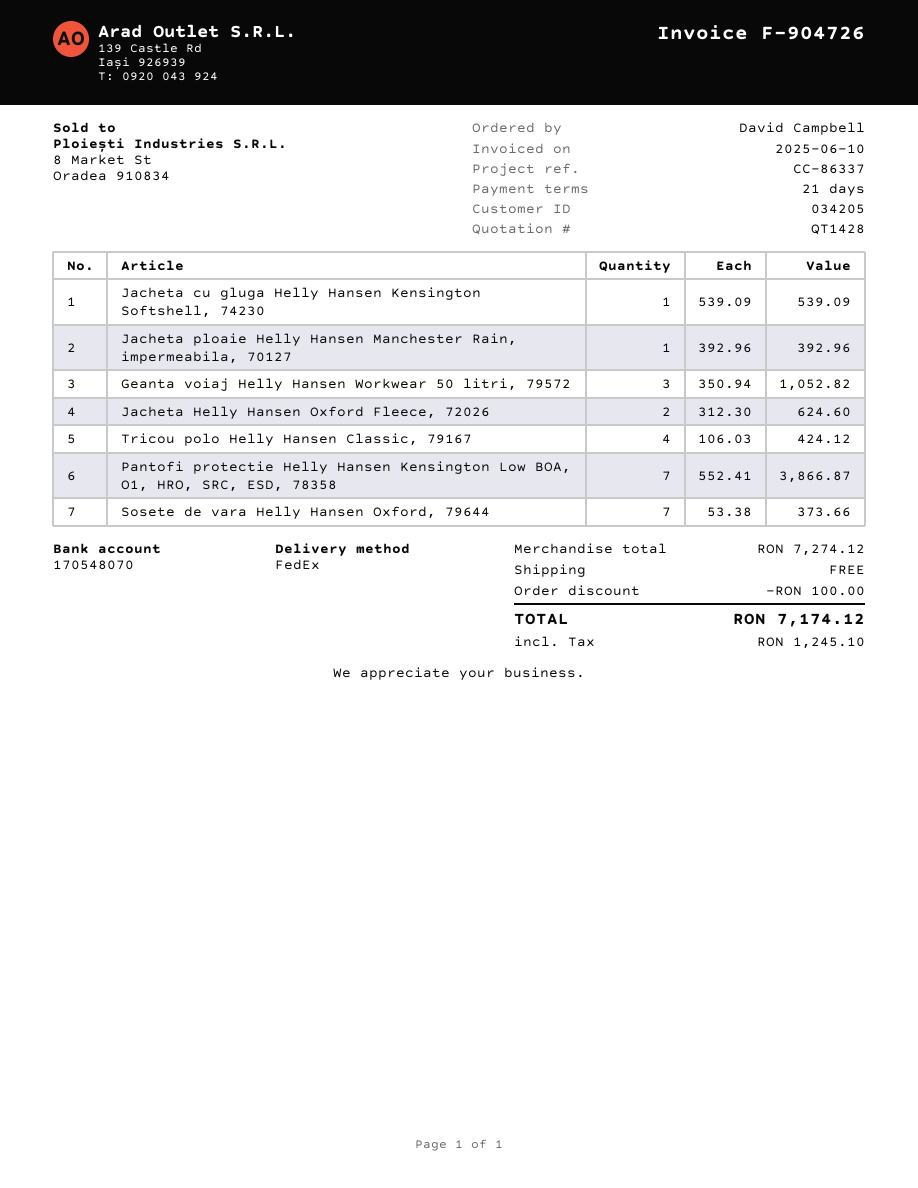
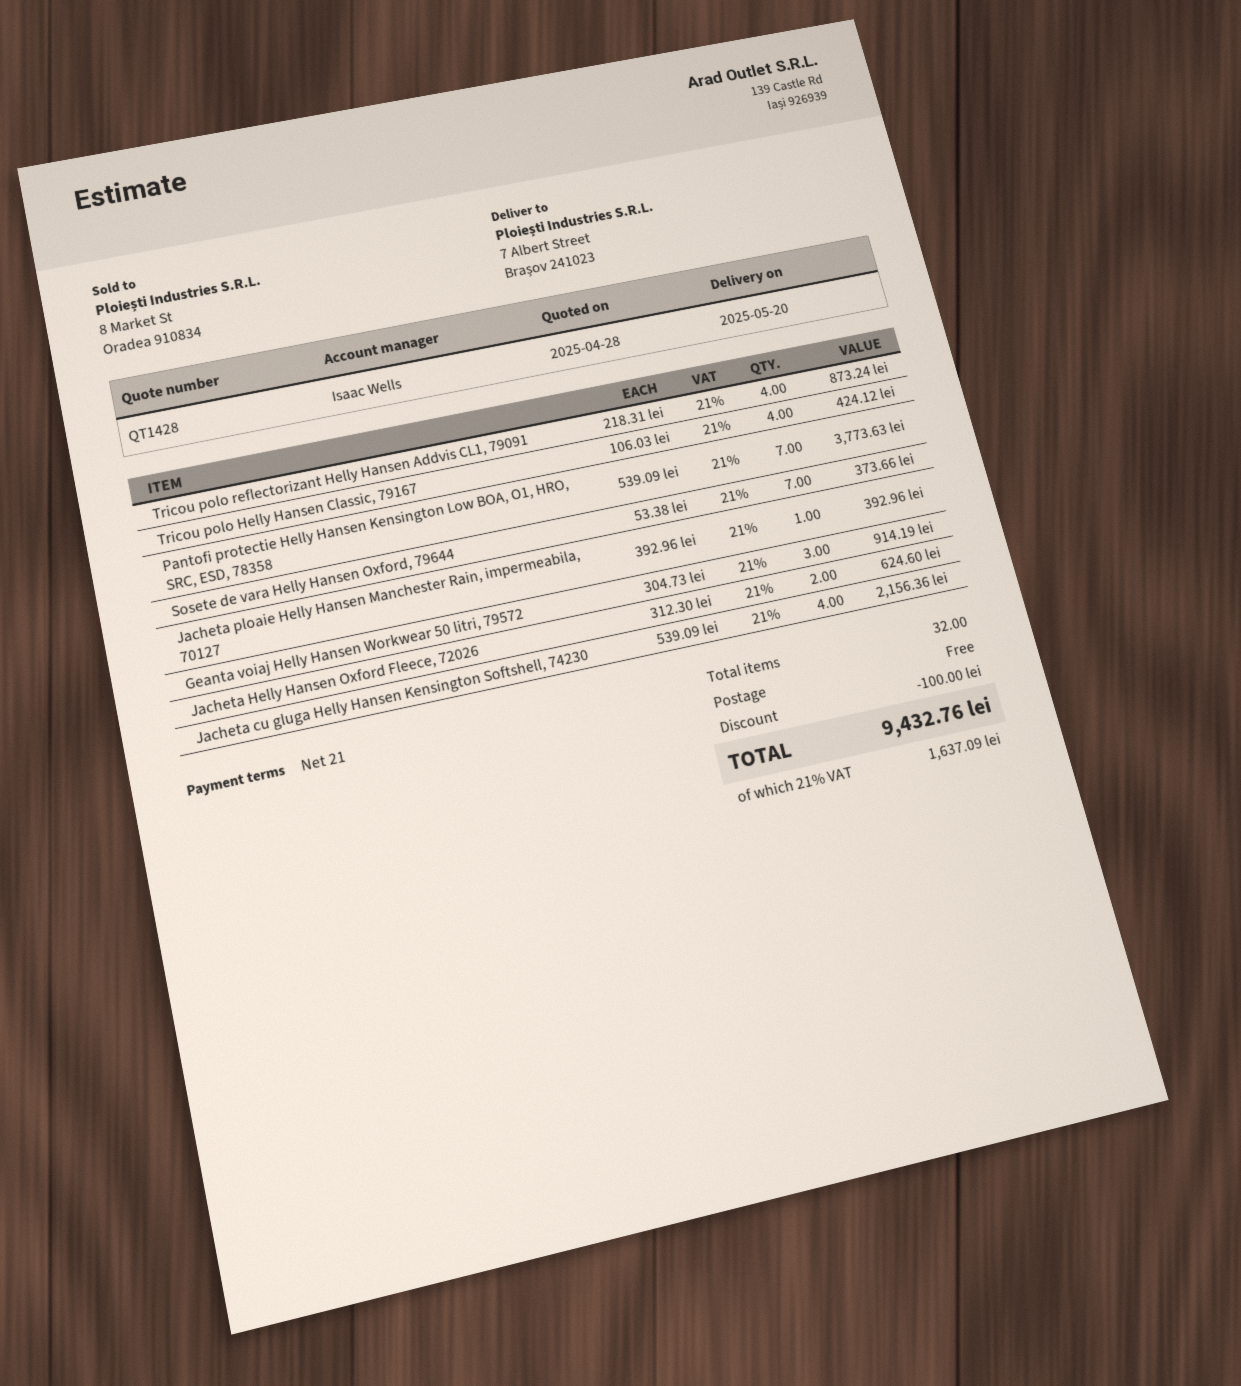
Jacheta cu gluga Helly Hansen Kensington Softshell, 74230: 1 x 539.09 = 539.09 -> 4 x 539.09 = 2156.36
Geanta voiaj Helly Hansen Workwear 50 litri, 79572: 3 x 350.94 = 1052.82 -> 3 x 304.73 = 914.19
Pantofi protectie Helly Hansen Kensington Low BOA, O1, HRO, SRC, ESD, 78358: 7 x 552.41 = 3866.87 -> 7 x 539.09 = 3773.63
Tricou polo reflectorizant Helly Hansen Addvis CL1, 79091: none -> 4 x 218.31 = 873.24
tax: 1245.10 -> 1637.09
total: 7174.12 -> 9432.76

